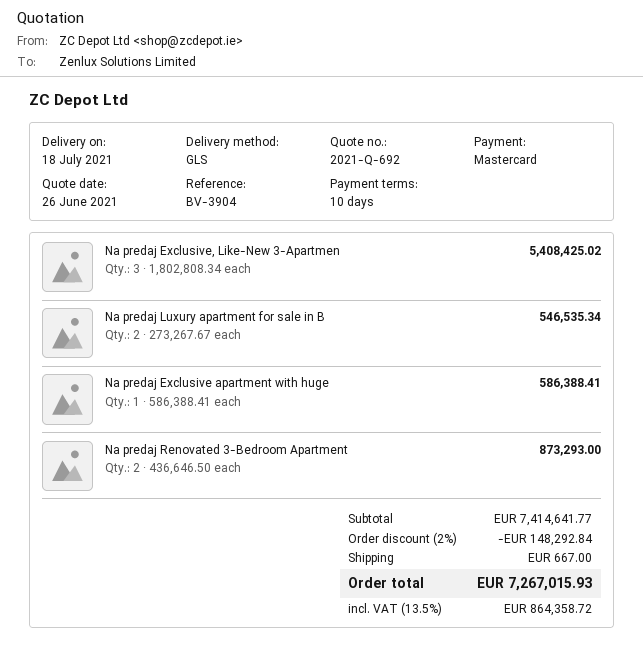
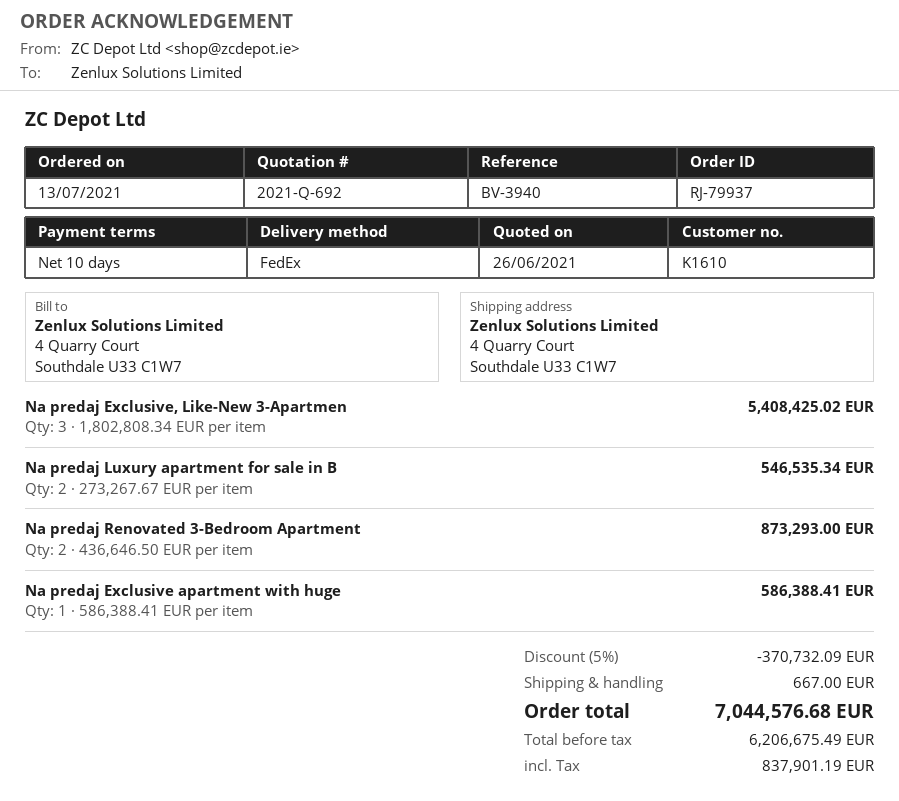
reference: BV-3904 -> BV-3940
shipping method: GLS -> FedEx
discount: 2% = 148292.84 -> 5% = 370732.09
tax: 864358.72 -> 837901.19
total: 7267015.93 -> 7044576.68

